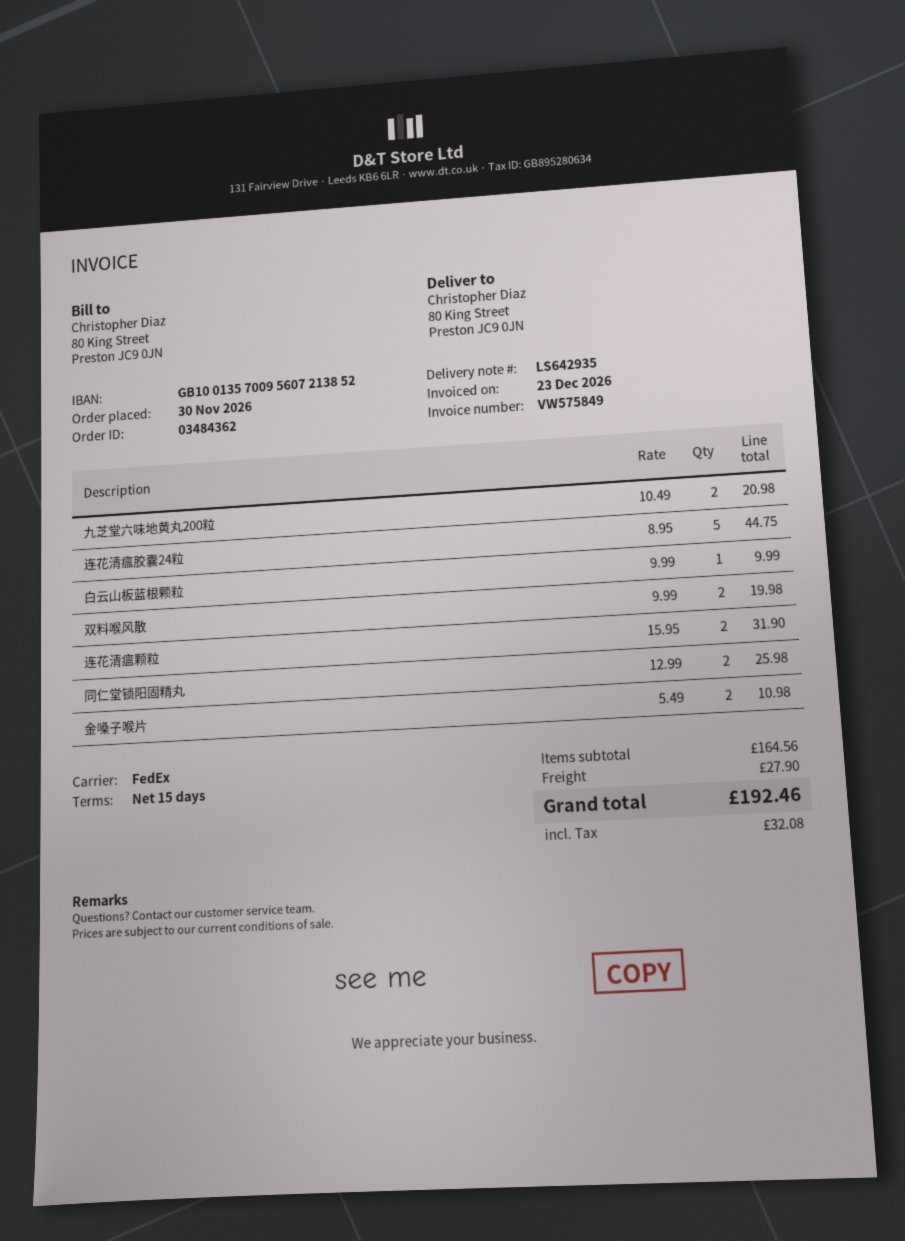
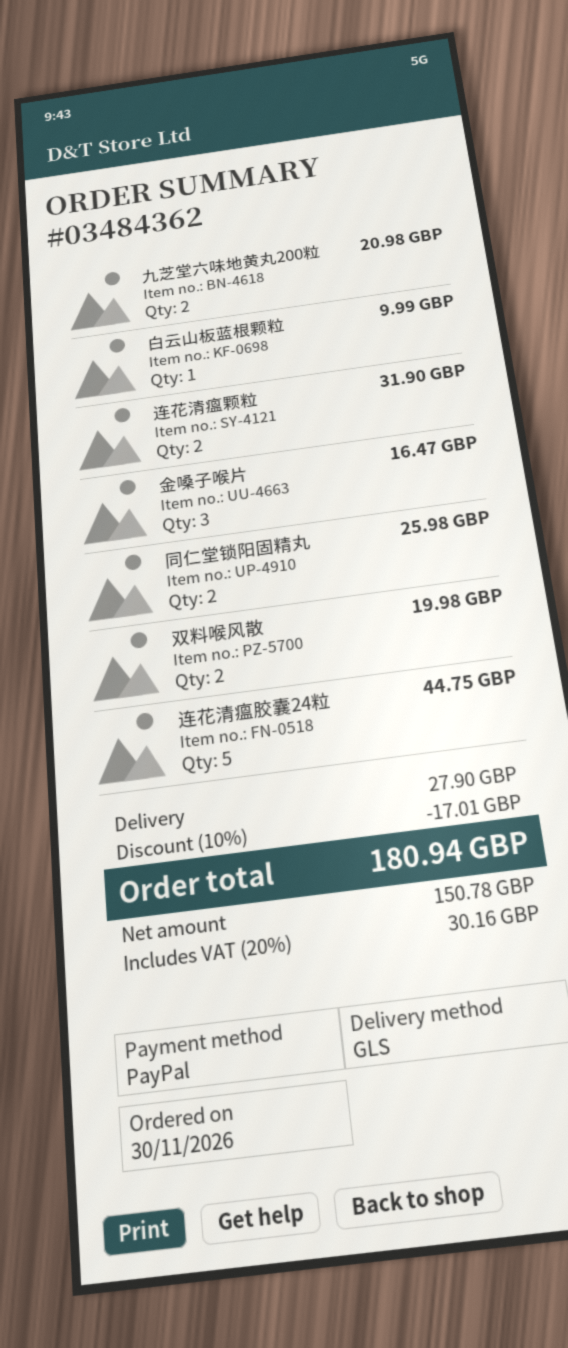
shipping method: FedEx -> GLS
金嗓子喉片: 2 for 10.98 -> 3 for 16.47
discount: none -> 10% = 17.01
tax: 32.08 -> 30.16
total: 192.46 -> 180.94

